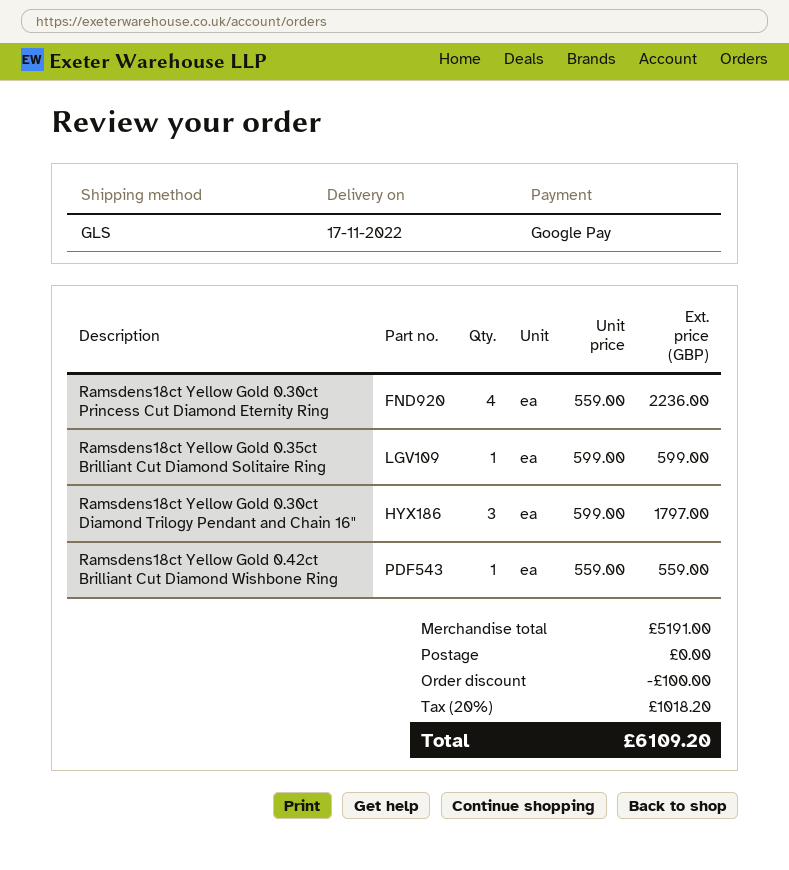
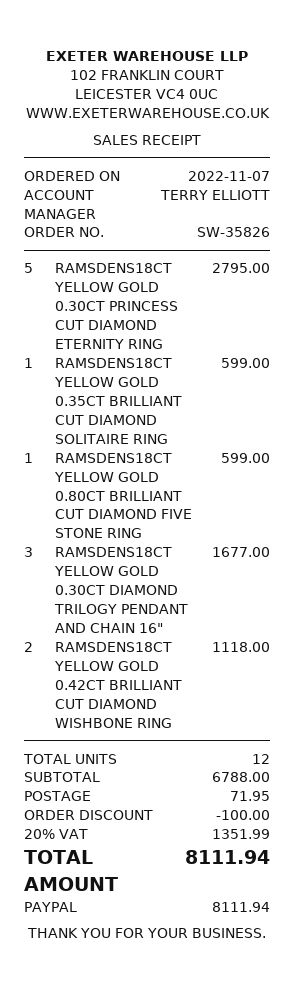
payment method: Google Pay -> PayPal
Ramsdens18ct Yellow Gold 0.30ct Princess Cut Diamond Eternity Ring: 4 for 2236.00 -> 5 for 2795.00
Ramsdens18ct Yellow Gold 0.30ct Diamond Trilogy Pendant and Chain 16": 3 for 1797.00 -> 3 for 1677.00
Ramsdens18ct Yellow Gold 0.42ct Brilliant Cut Diamond Wishbone Ring: 1 for 559.00 -> 2 for 1118.00
RAMSDENS18CT YELLOW GOLD 0.80CT BRILLIANT CUT DIAMOND FIVE STONE RING: none -> 1 for 599.00
subtotal: 5191.00 -> 6788.00
shipping: 0.00 -> 71.95
tax: 20% = 1018.20 -> 20% = 1351.99
total: 6109.20 -> 8111.94

